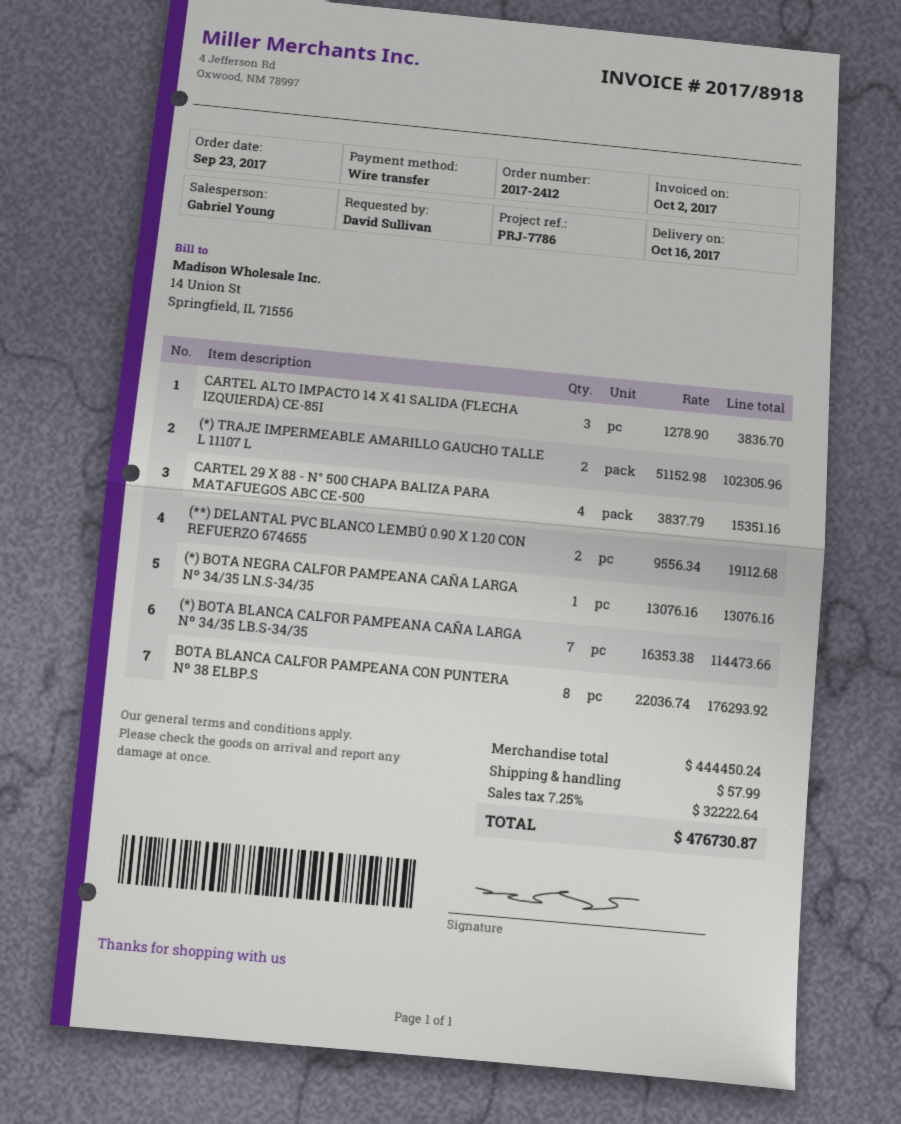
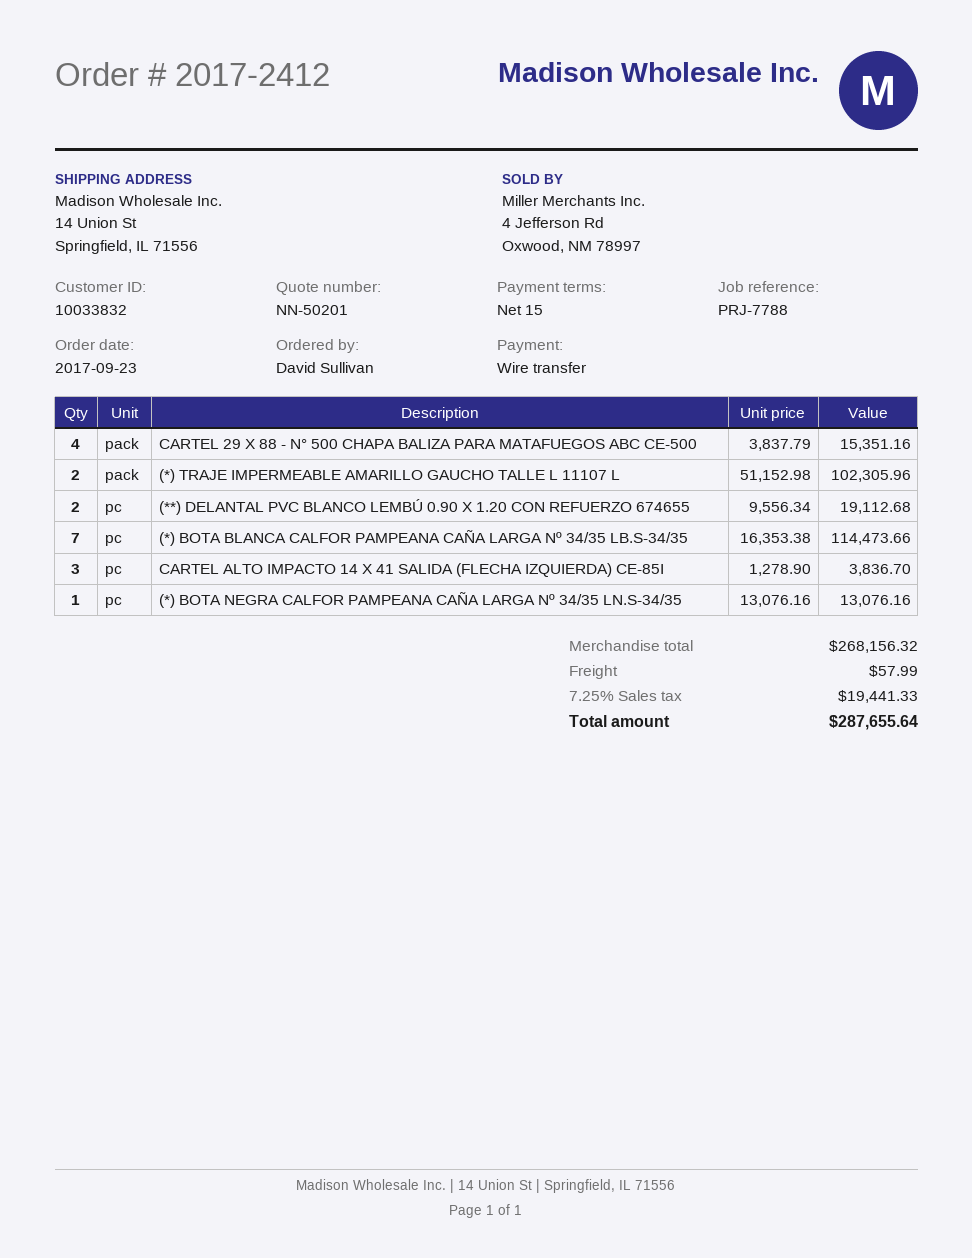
reference: PRJ-7786 -> PRJ-7788
BOTA BLANCA CALFOR PAMPEANA CON PUNTERA Nº 38 ELBP.S: 8 x 22036.74 = 176293.92 -> none
subtotal: 444450.24 -> 268156.32
tax: 7.25% = 32222.64 -> 7.25% = 19441.33
total: 476730.87 -> 287655.64

